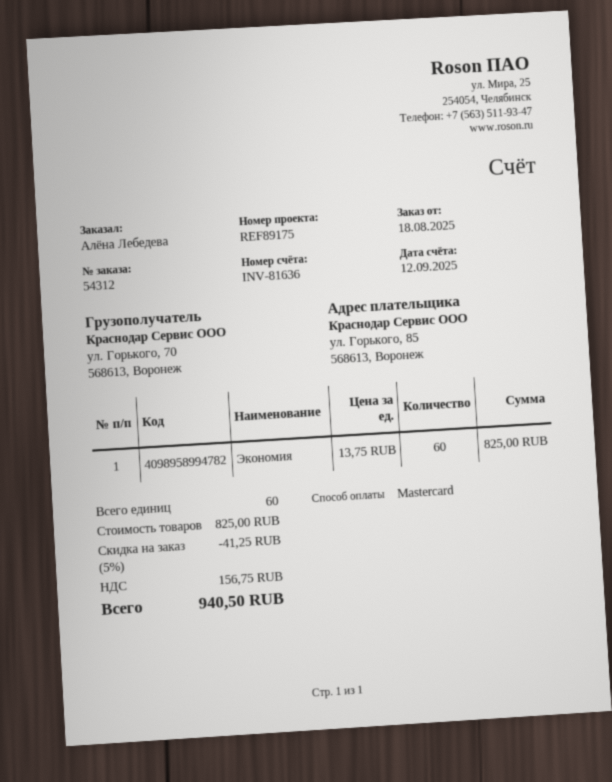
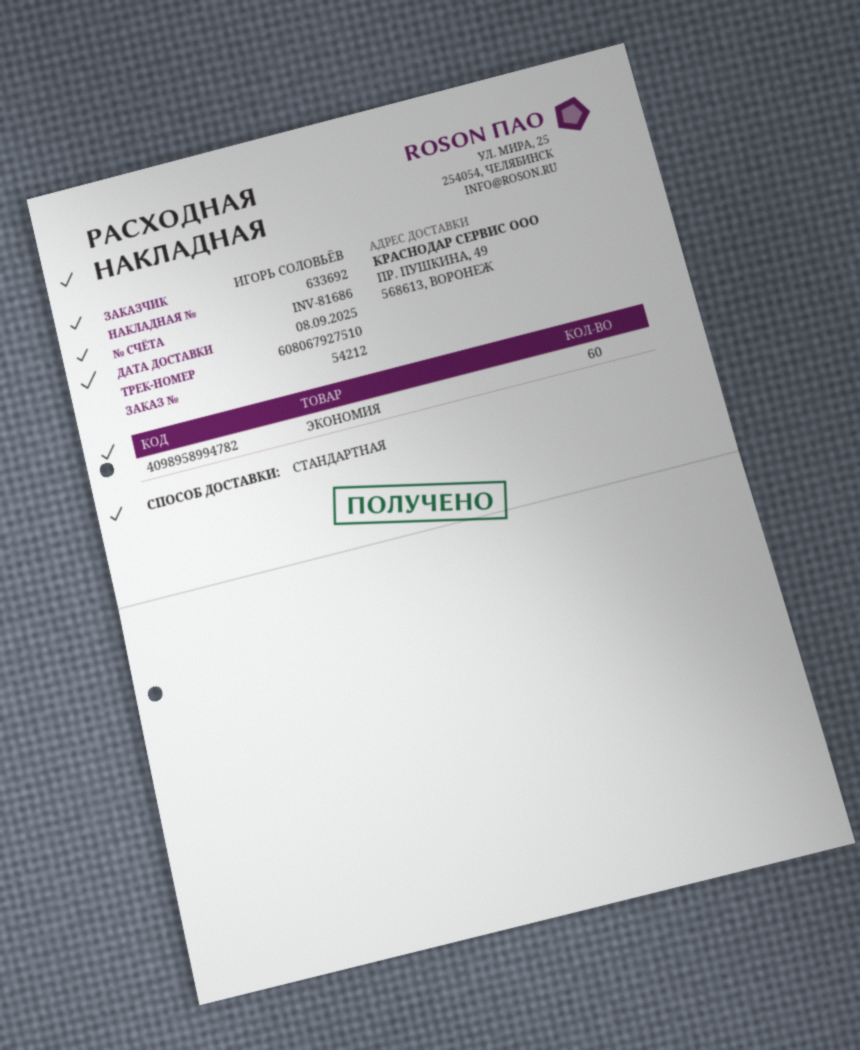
order number: 54312 -> 54212
invoice number: INV-81636 -> INV-81686
ordered by: Алёна Лебедева -> ИГОРЬ СОЛОВЬЁВ
ship to: ул. Горького, 70, 568613, Воронеж -> ПР. ПУШКИНА, 49, 568613, ВОРОНЕЖ

